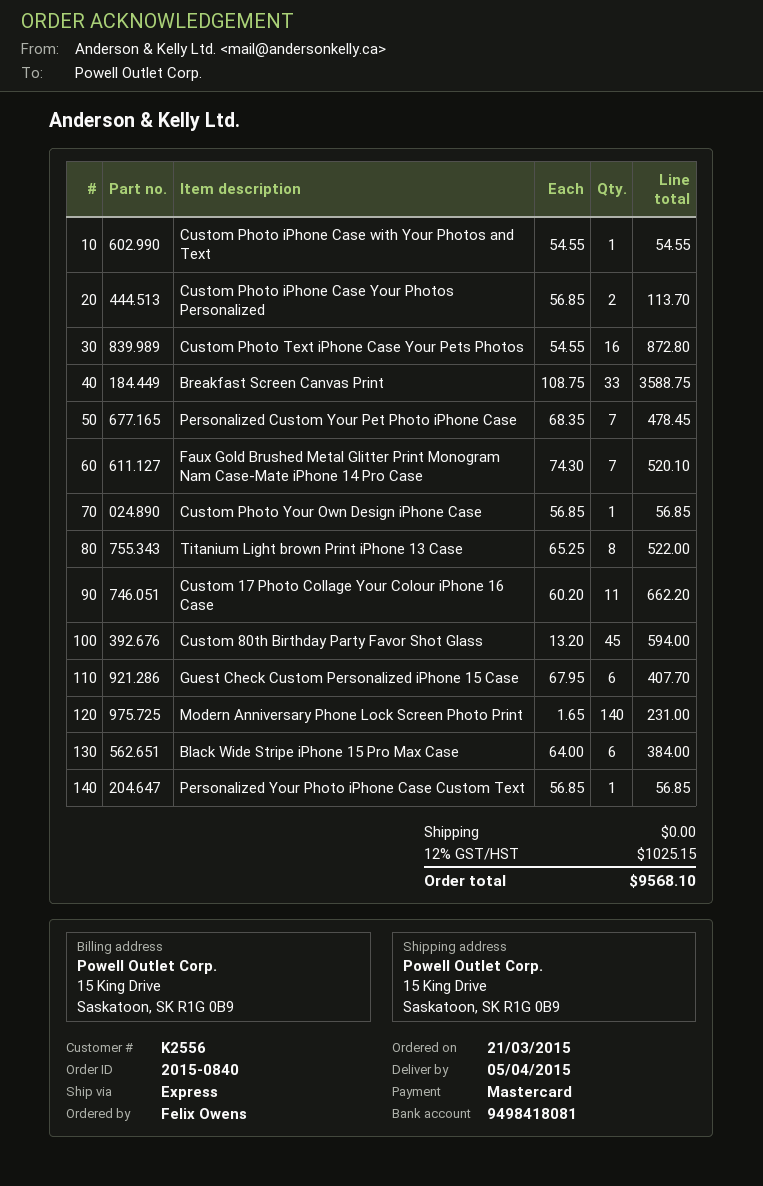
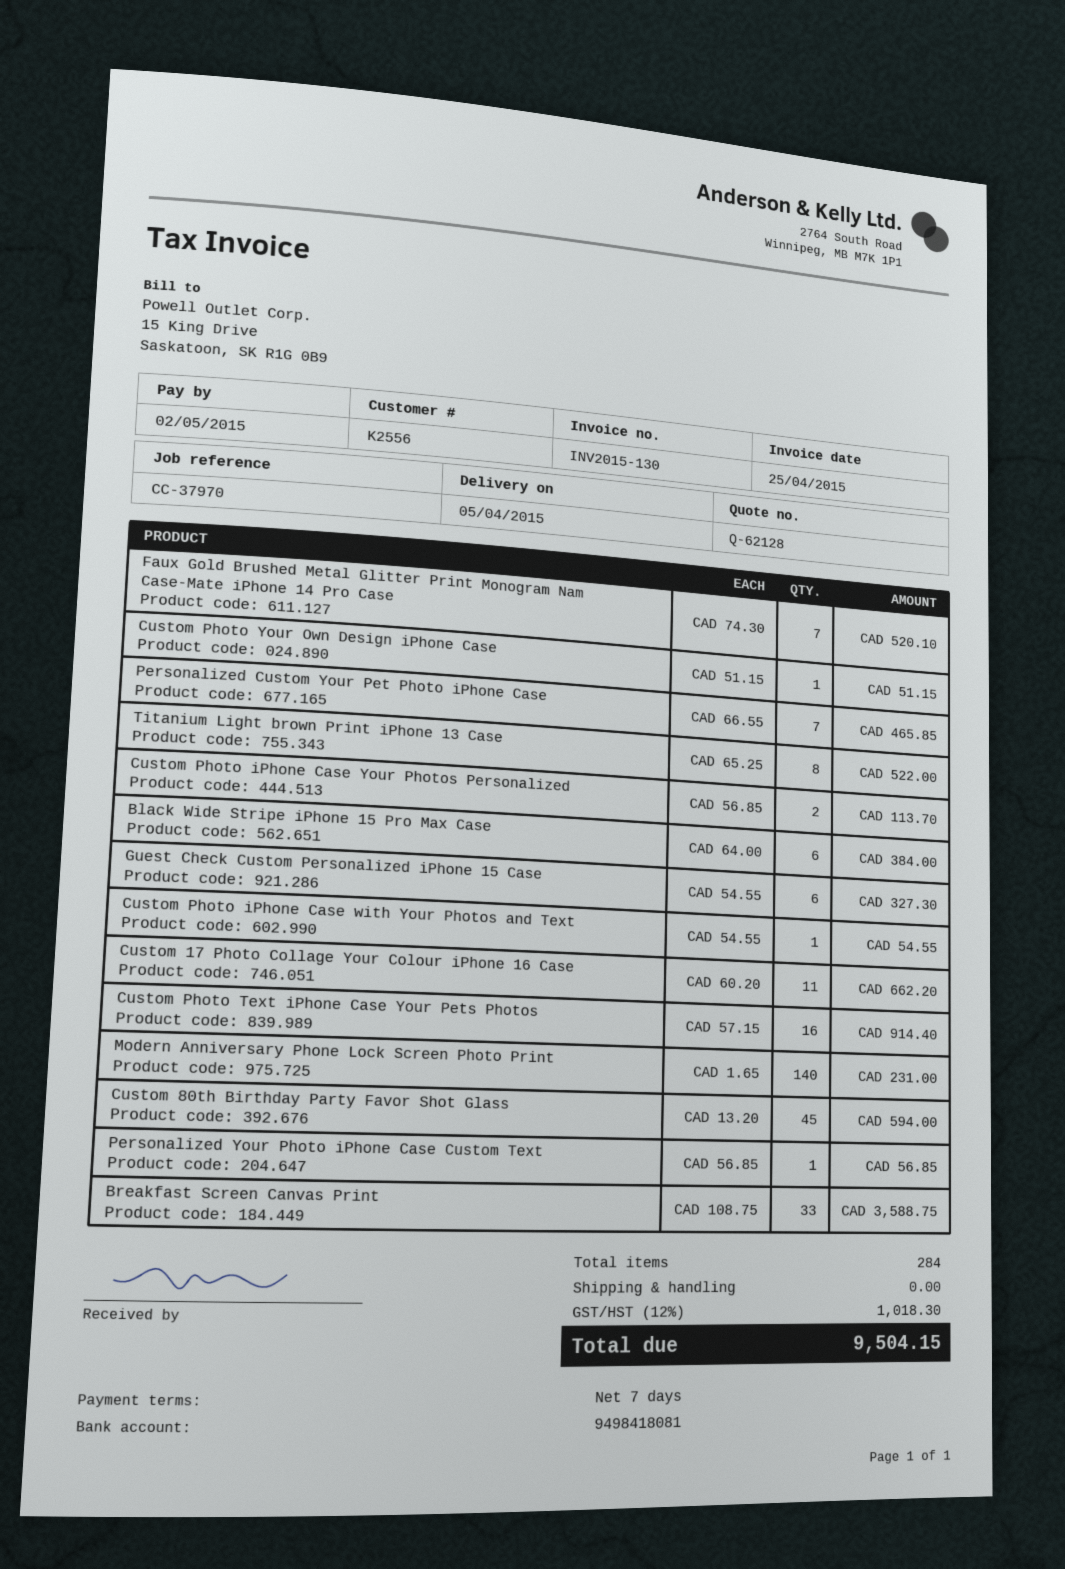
Custom Photo Text iPhone Case Your Pets Photos: 16 x 54.55 = 872.80 -> 16 x 57.15 = 914.40
Personalized Custom Your Pet Photo iPhone Case: 7 x 68.35 = 478.45 -> 7 x 66.55 = 465.85
Custom Photo Your Own Design iPhone Case: 1 x 56.85 = 56.85 -> 1 x 51.15 = 51.15
Guest Check Custom Personalized iPhone 15 Case: 6 x 67.95 = 407.70 -> 6 x 54.55 = 327.30
tax: 12% = 1025.15 -> 12% = 1018.30
total: 9568.10 -> 9504.15

